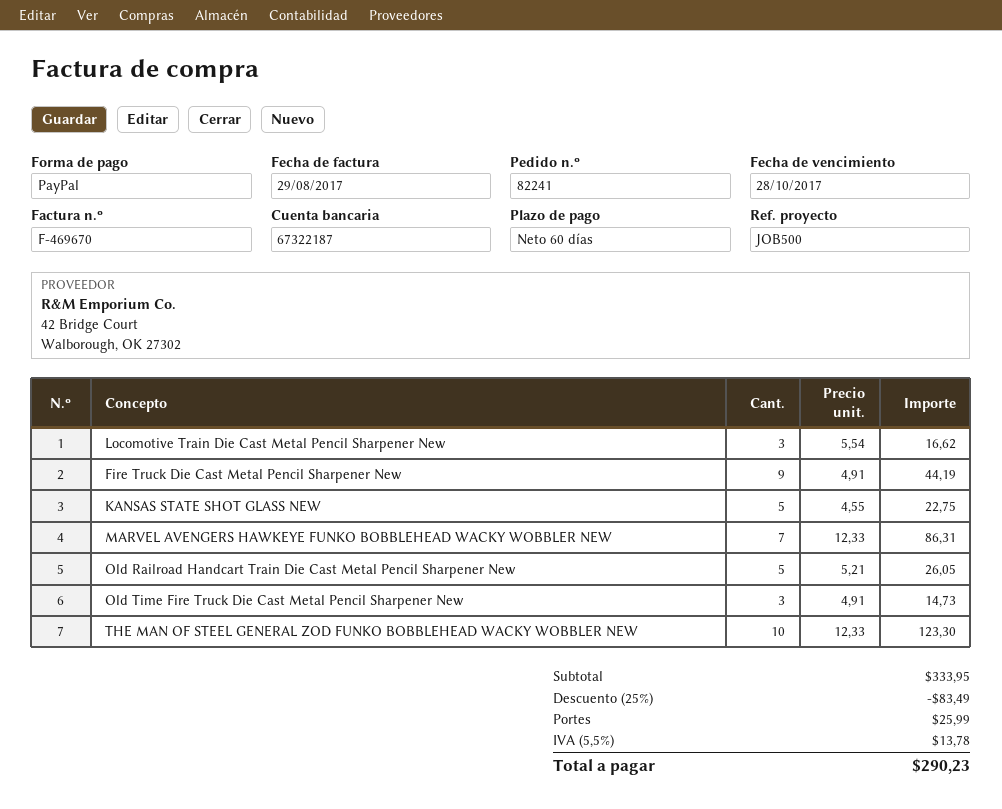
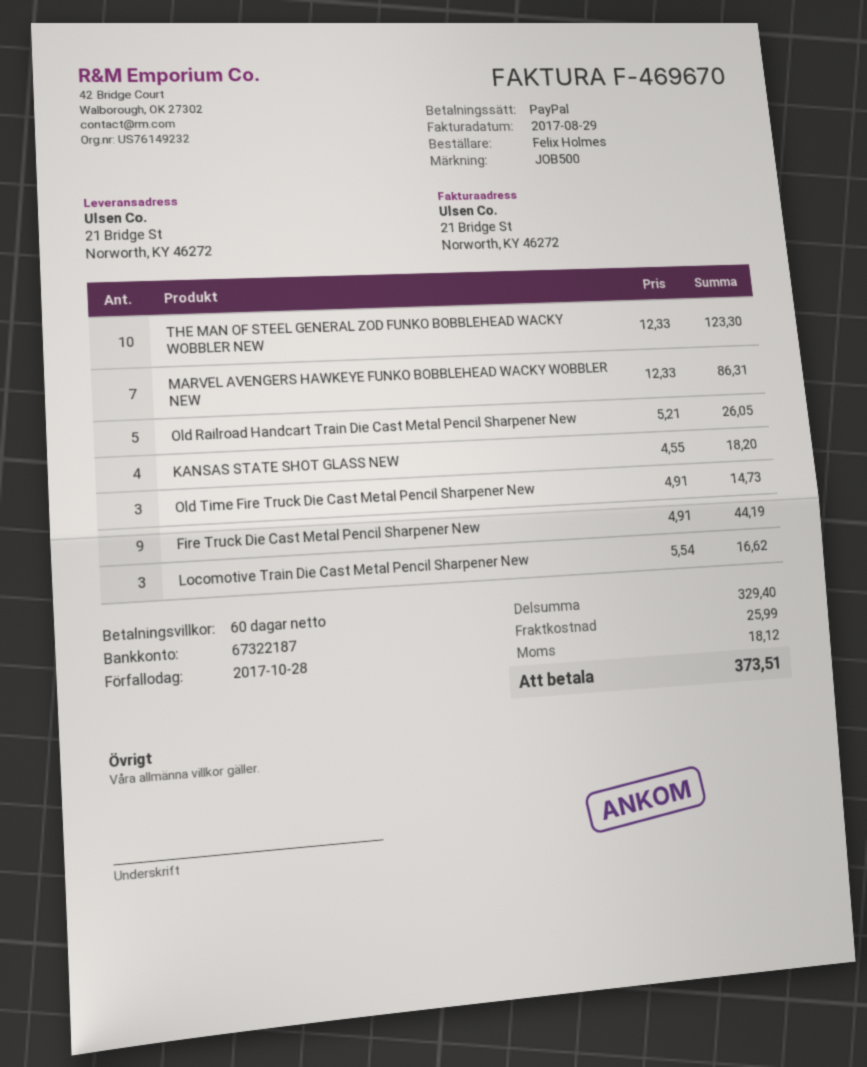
KANSAS STATE SHOT GLASS NEW: 5 x 4.55 = 22.75 -> 4 x 4.55 = 18.20
subtotal: 333.95 -> 329.40
discount: 25% = 83.49 -> none
tax: 13.78 -> 18.12
total: 290.23 -> 373.51

